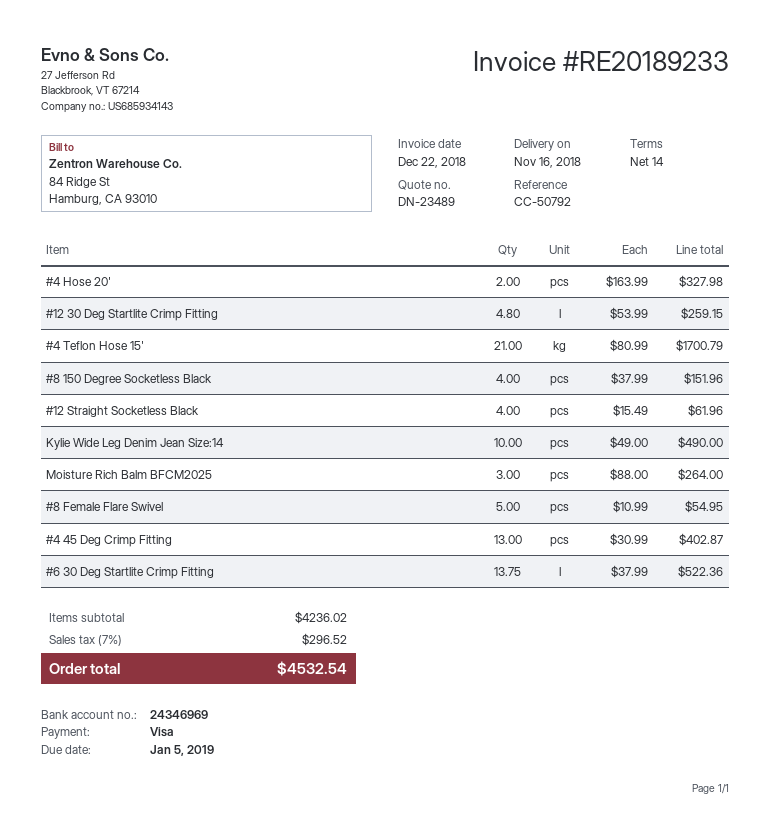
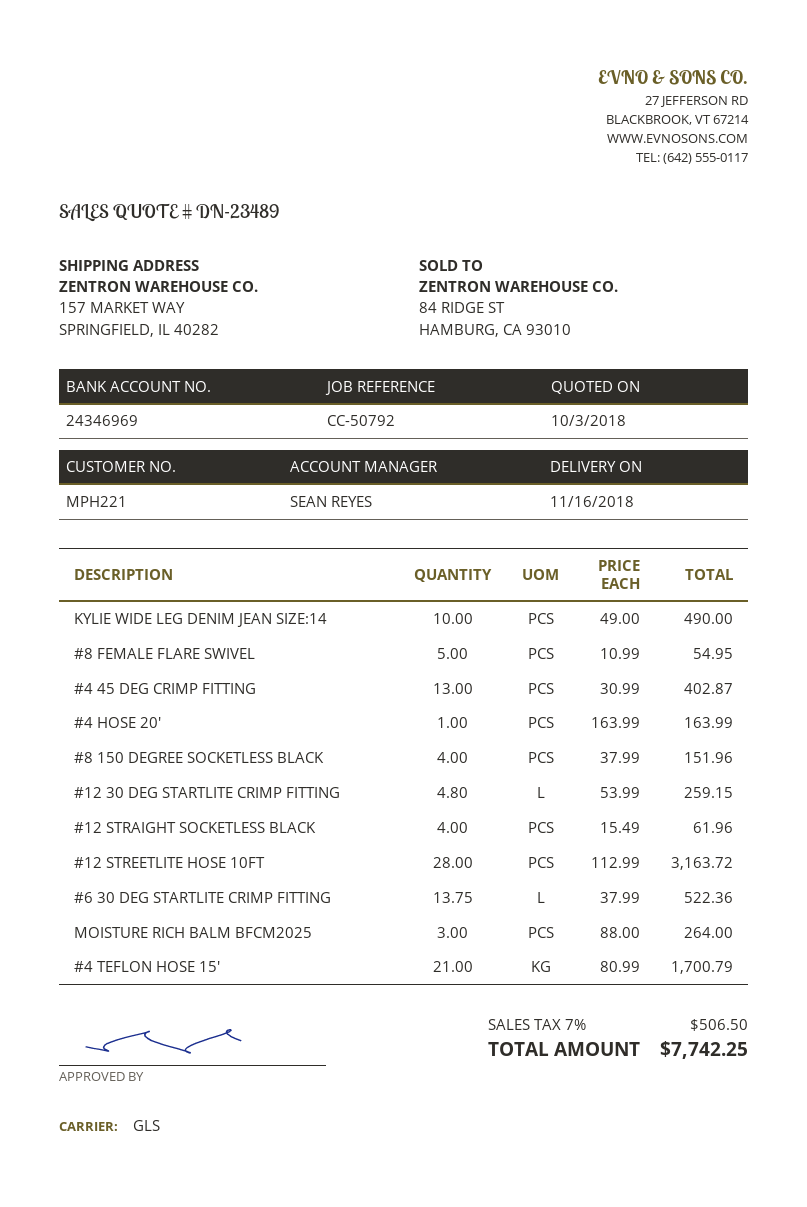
#4 Hose 20': 2 x 163.99 = 327.98 -> 1 x 163.99 = 163.99
#12 STREETLITE HOSE 10FT: none -> 28 x 112.99 = 3163.72
tax: 7% = 296.52 -> 7% = 506.50
total: 4532.54 -> 7742.25

